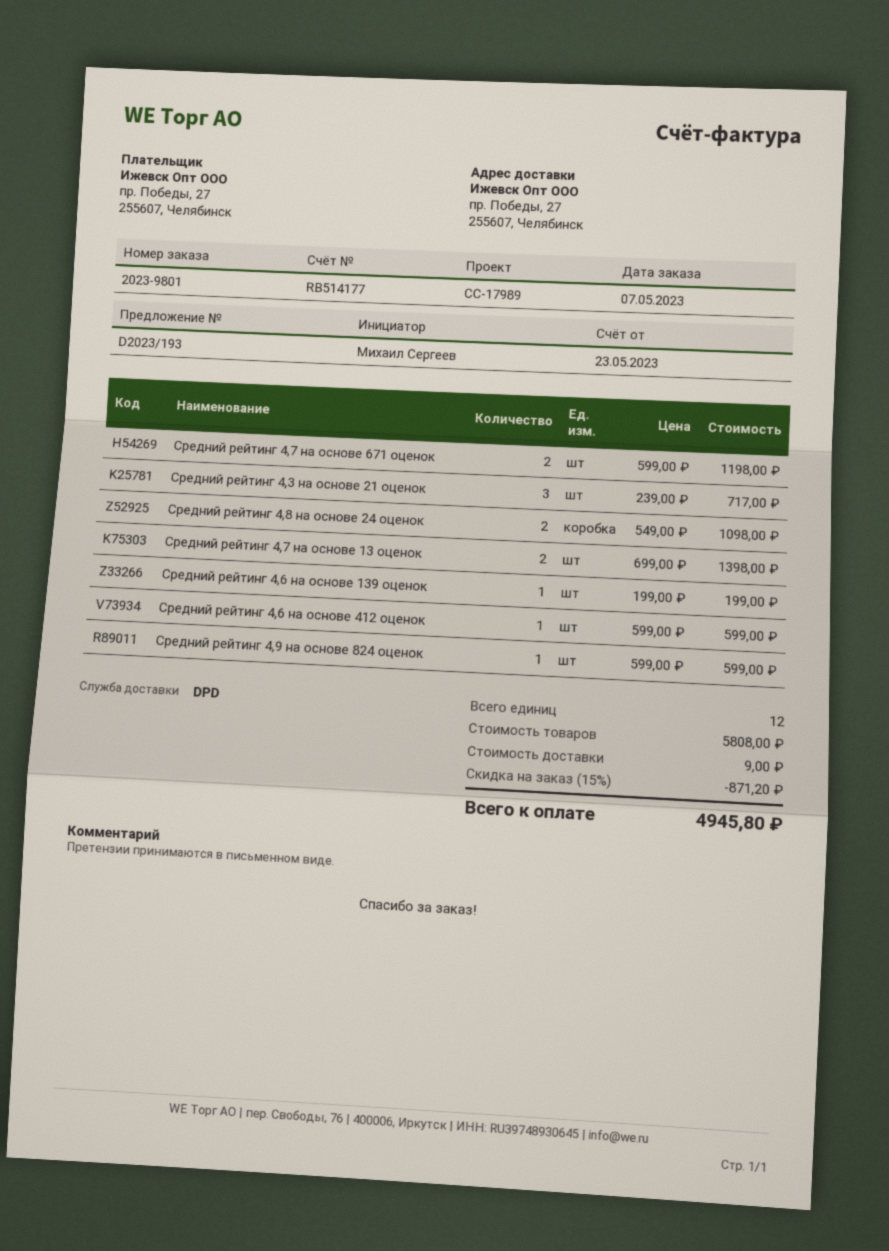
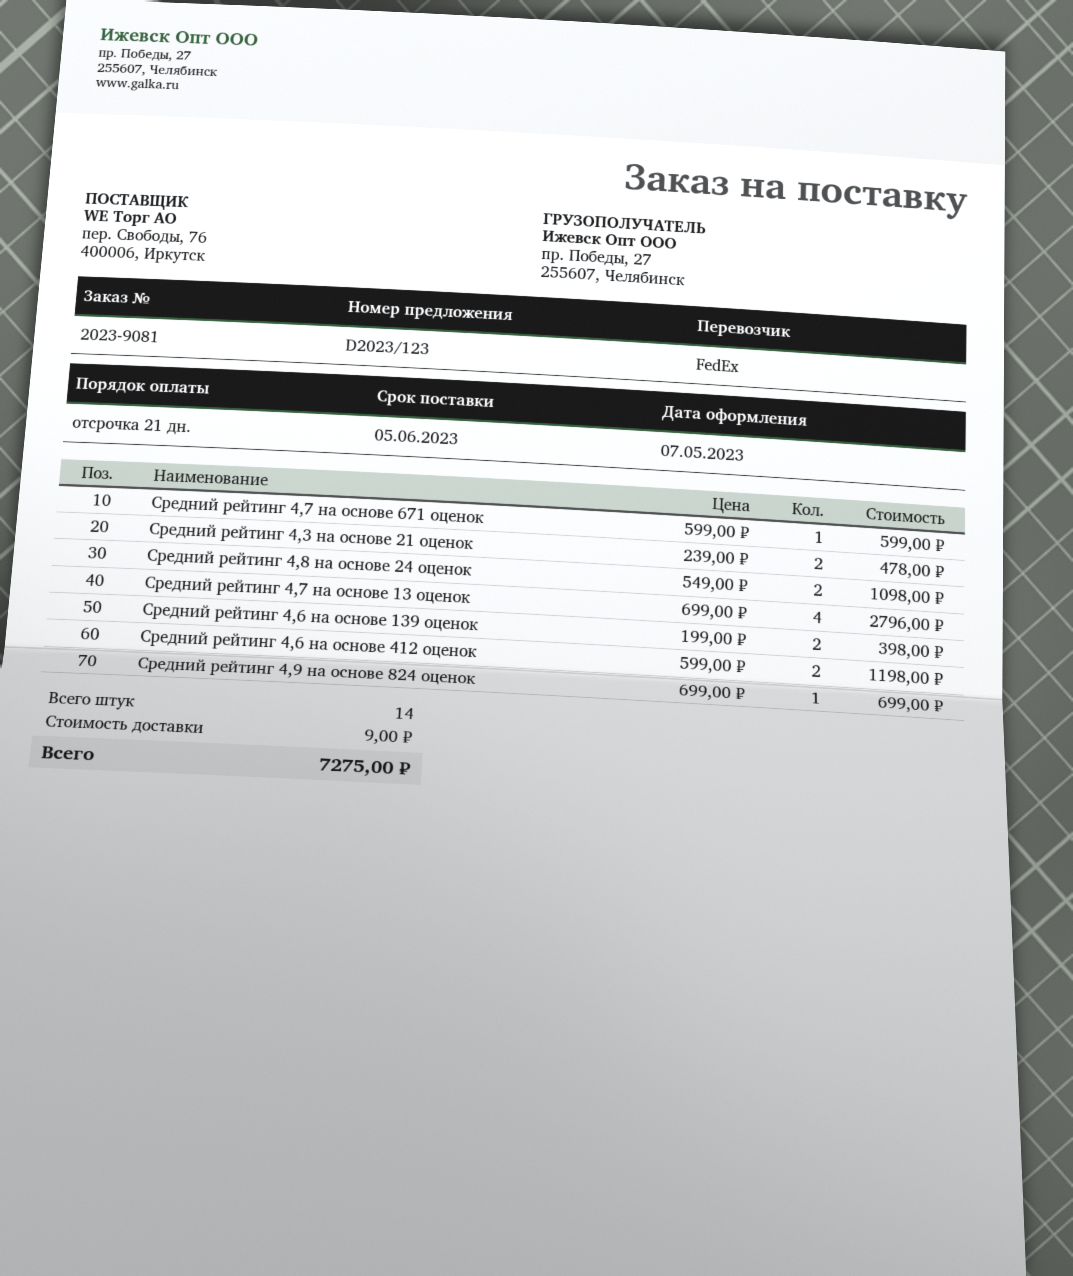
quote number: D2023/193 -> D2023/123
order number: 2023-9801 -> 2023-9081
shipping method: DPD -> FedEx
Средний рейтинг 4,7 на основе 671 оценок: 2 x 599.00 = 1198.00 -> 1 x 599.00 = 599.00
Средний рейтинг 4,3 на основе 21 оценок: 3 x 239.00 = 717.00 -> 2 x 239.00 = 478.00
Средний рейтинг 4,7 на основе 13 оценок: 2 x 699.00 = 1398.00 -> 4 x 699.00 = 2796.00
Средний рейтинг 4,6 на основе 139 оценок: 1 x 199.00 = 199.00 -> 2 x 199.00 = 398.00
Средний рейтинг 4,6 на основе 412 оценок: 1 x 599.00 = 599.00 -> 2 x 599.00 = 1198.00
Средний рейтинг 4,9 на основе 824 оценок: 1 x 599.00 = 599.00 -> 1 x 699.00 = 699.00
total quantity: 12 -> 14
discount: 15% = 871.20 -> none
total: 4945.80 -> 7275.00

